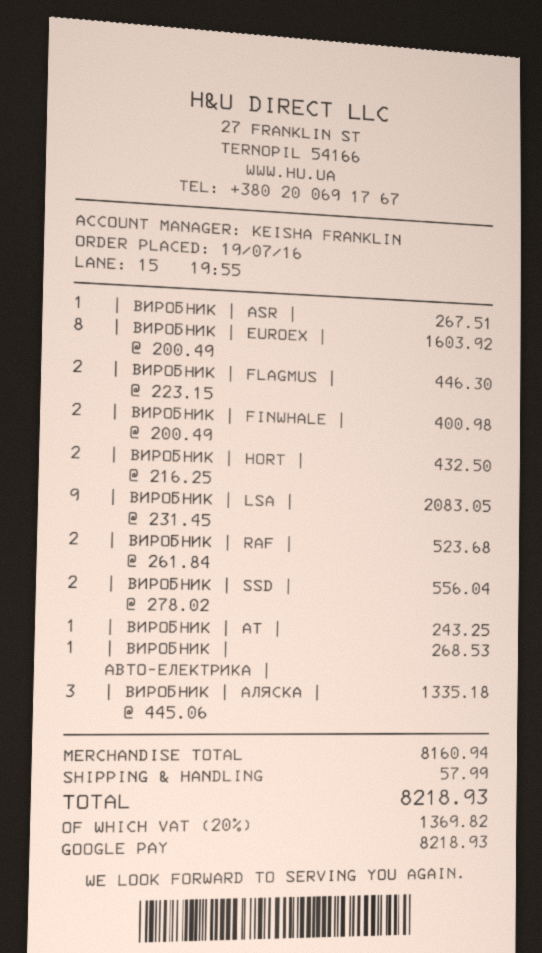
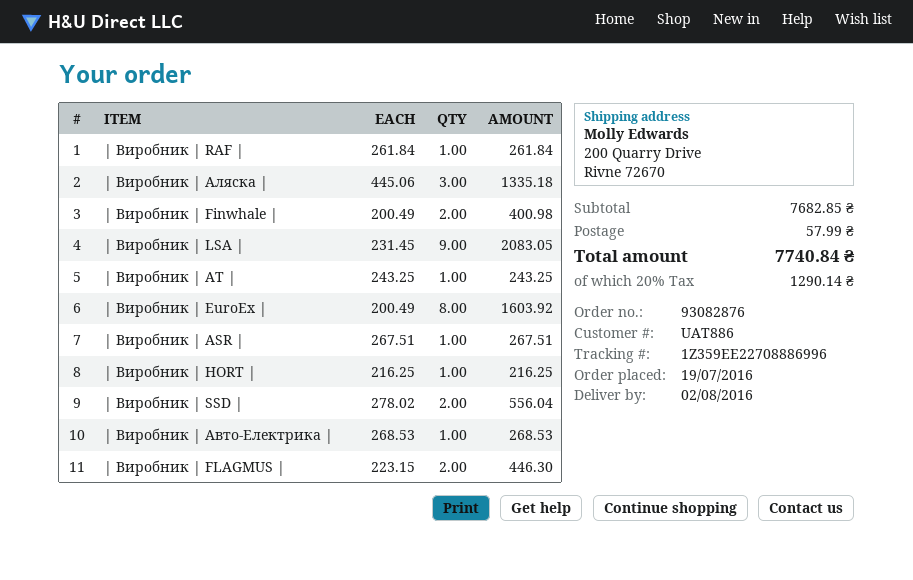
| ВИРОБНИК | HORT |: 2 x 216.25 = 432.50 -> 1 x 216.25 = 216.25
| ВИРОБНИК | RAF |: 2 x 261.84 = 523.68 -> 1 x 261.84 = 261.84
subtotal: 8160.94 -> 7682.85
tax: 20% = 1369.82 -> 20% = 1290.14
total: 8218.93 -> 7740.84

